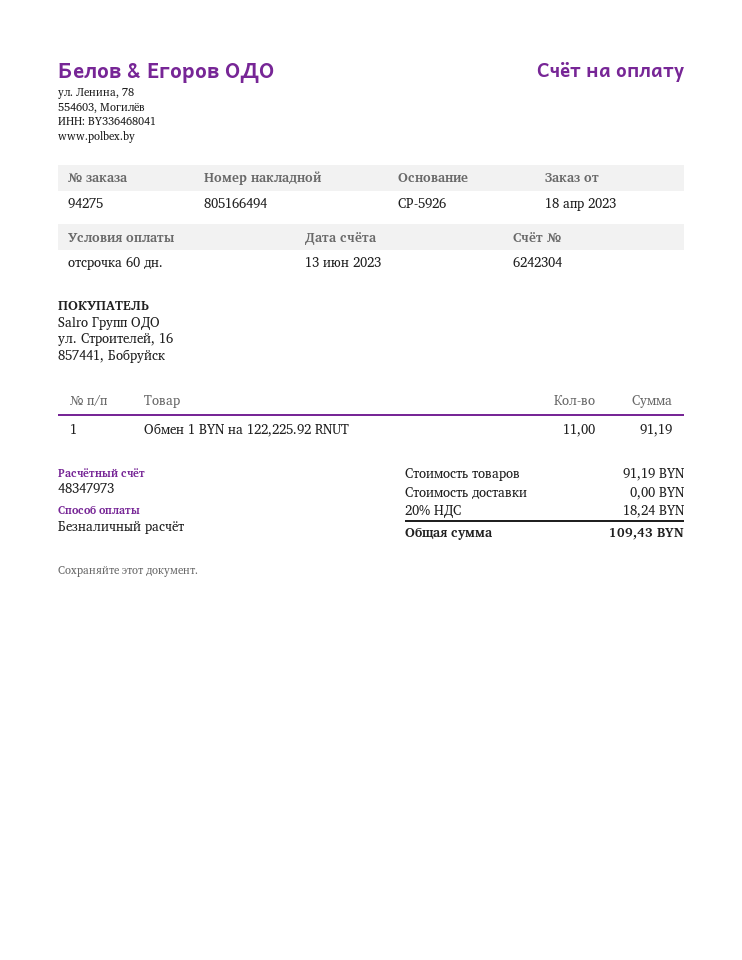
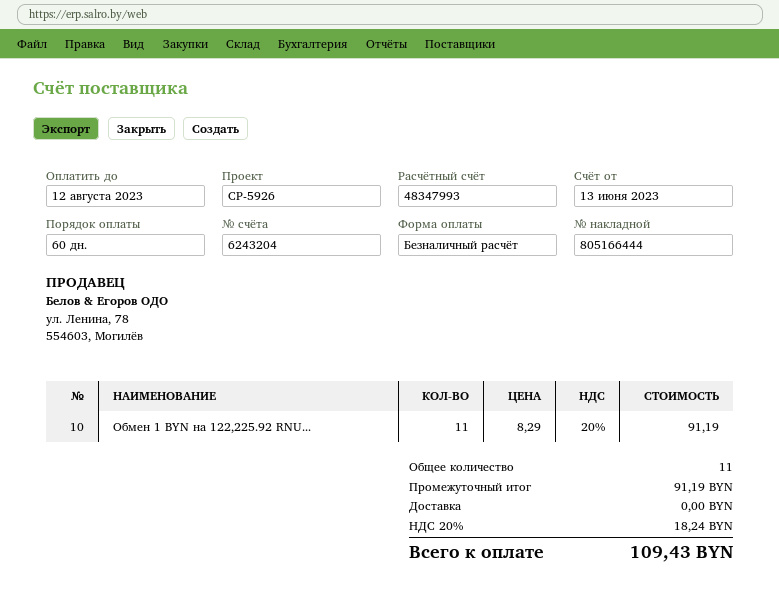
delivery note number: 805166494 -> 805166444
invoice number: 6242304 -> 6243204
bank account: 48347973 -> 48347993

